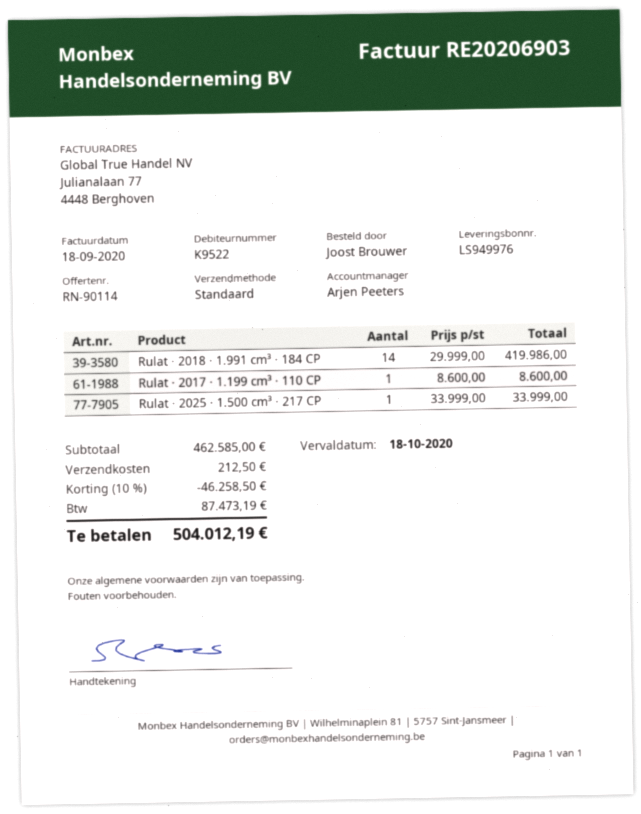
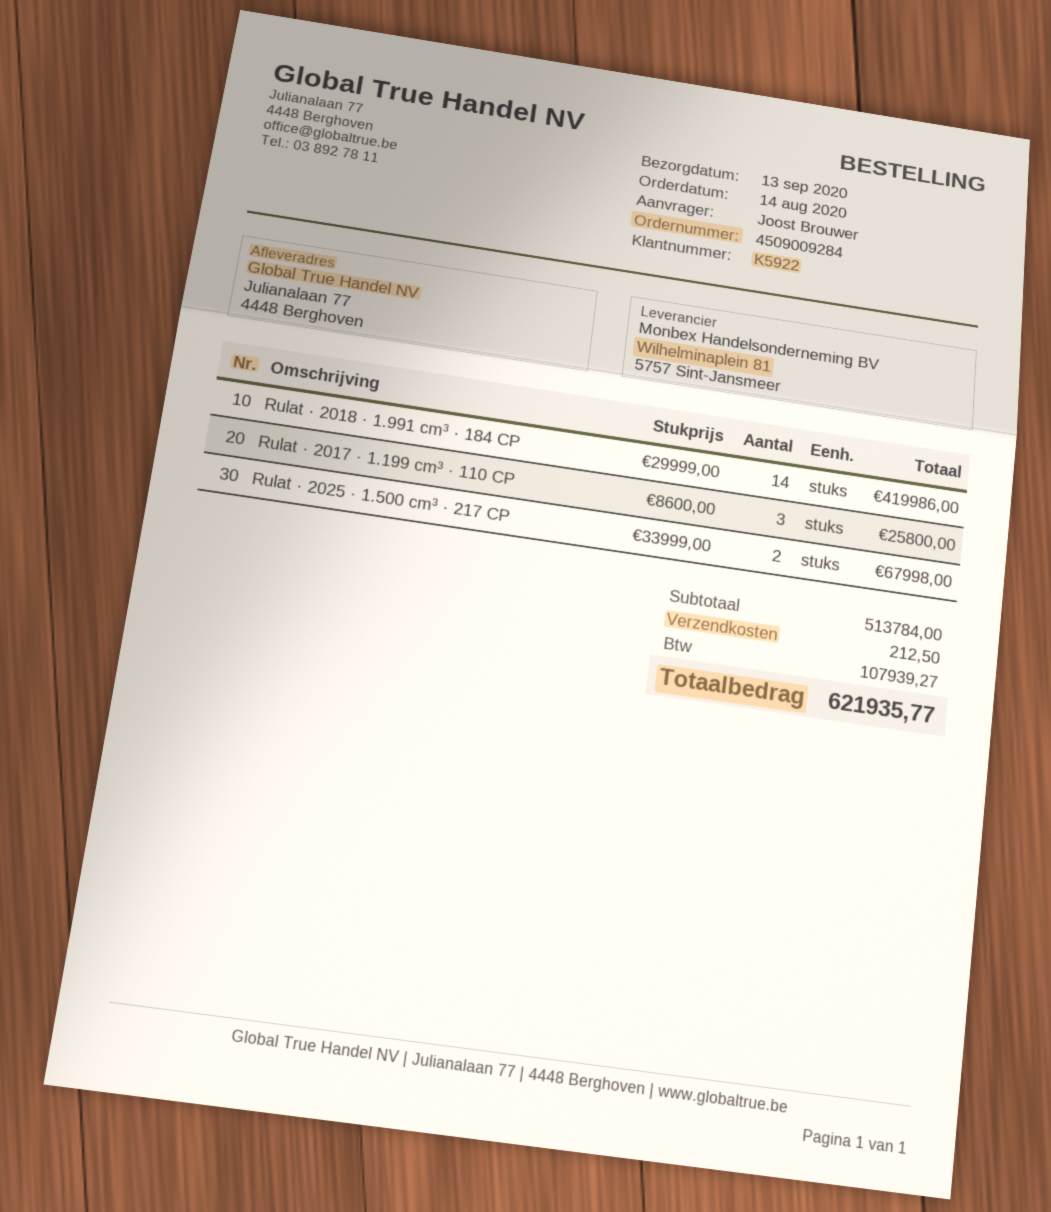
customer number: K9522 -> K5922
Rulat · 2017 · 1.199 cm³ · 110 CP: 1 x 8600.00 = 8600.00 -> 3 x 8600.00 = 25800.00
Rulat · 2025 · 1.500 cm³ · 217 CP: 1 x 33999.00 = 33999.00 -> 2 x 33999.00 = 67998.00
subtotal: 462585.00 -> 513784.00
discount: 10% = 46258.50 -> none
tax: 87473.19 -> 107939.27
total: 504012.19 -> 621935.77

